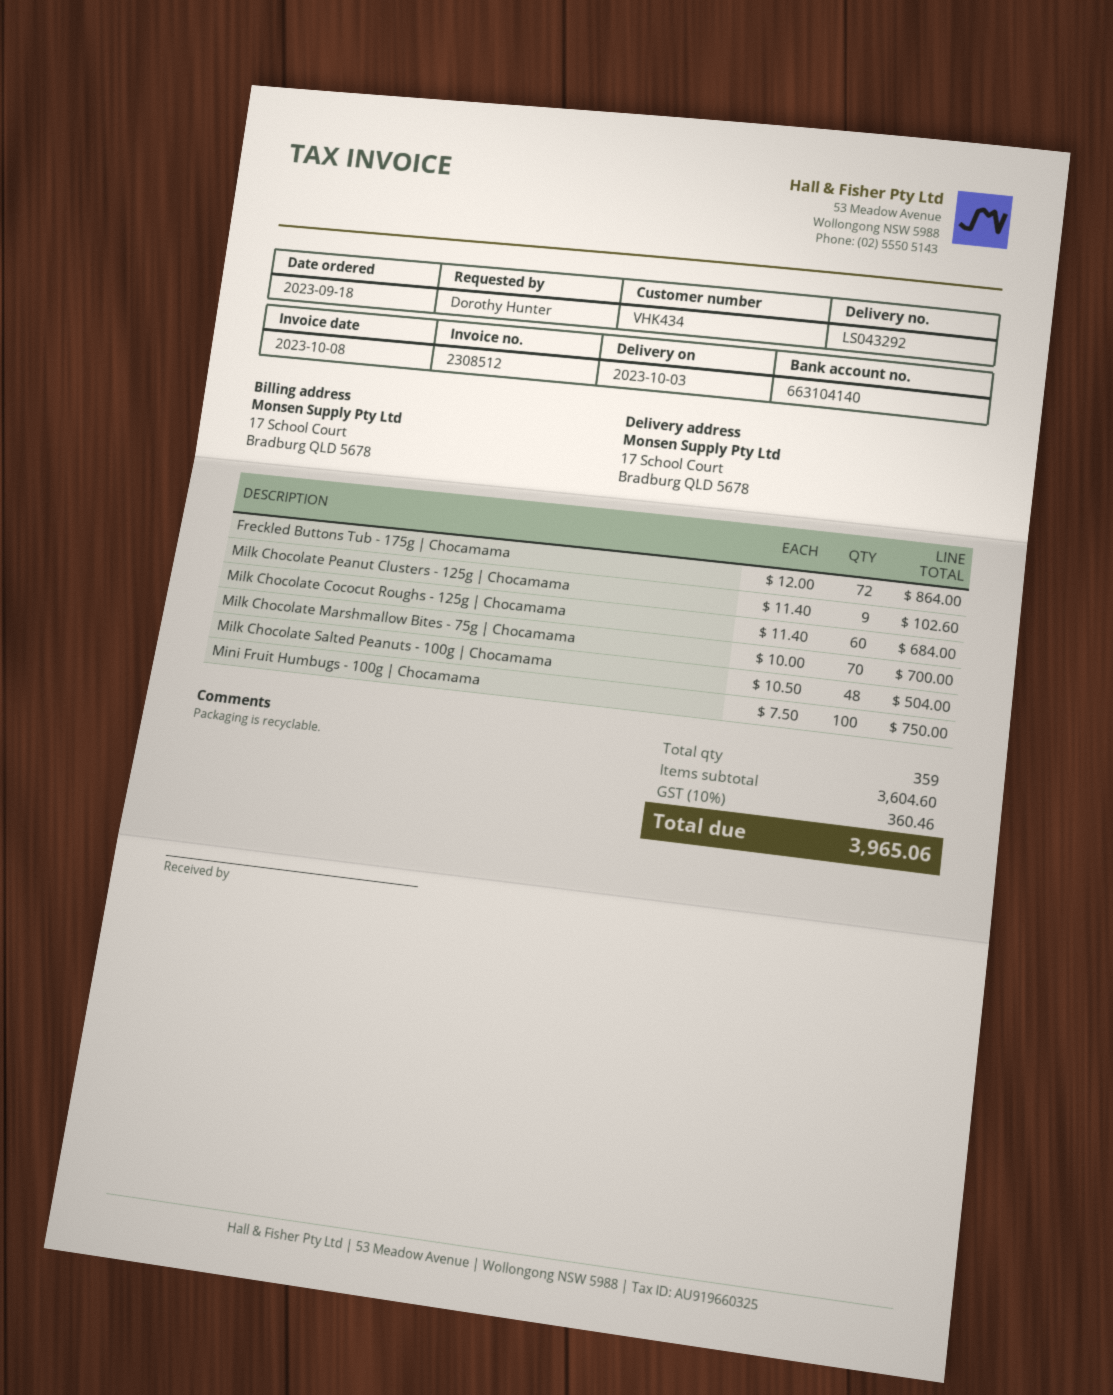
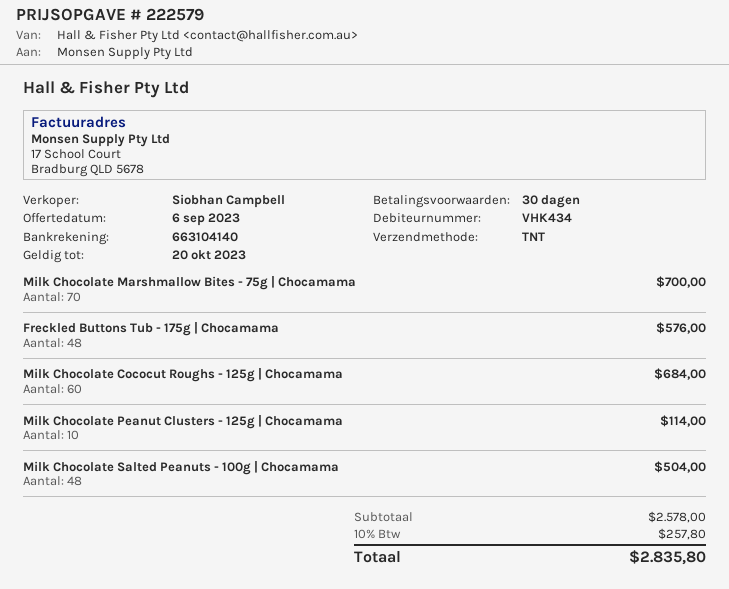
Freckled Buttons Tub - 175g | Chocamama: 72 for 864.00 -> 48 for 576.00
Milk Chocolate Peanut Clusters - 125g | Chocamama: 9 for 102.60 -> 10 for 114.00
Mini Fruit Humbugs - 100g | Chocamama: 100 for 750.00 -> none
subtotal: 3604.60 -> 2578.00
tax: 10% = 360.46 -> 10% = 257.80
total: 3965.06 -> 2835.80

